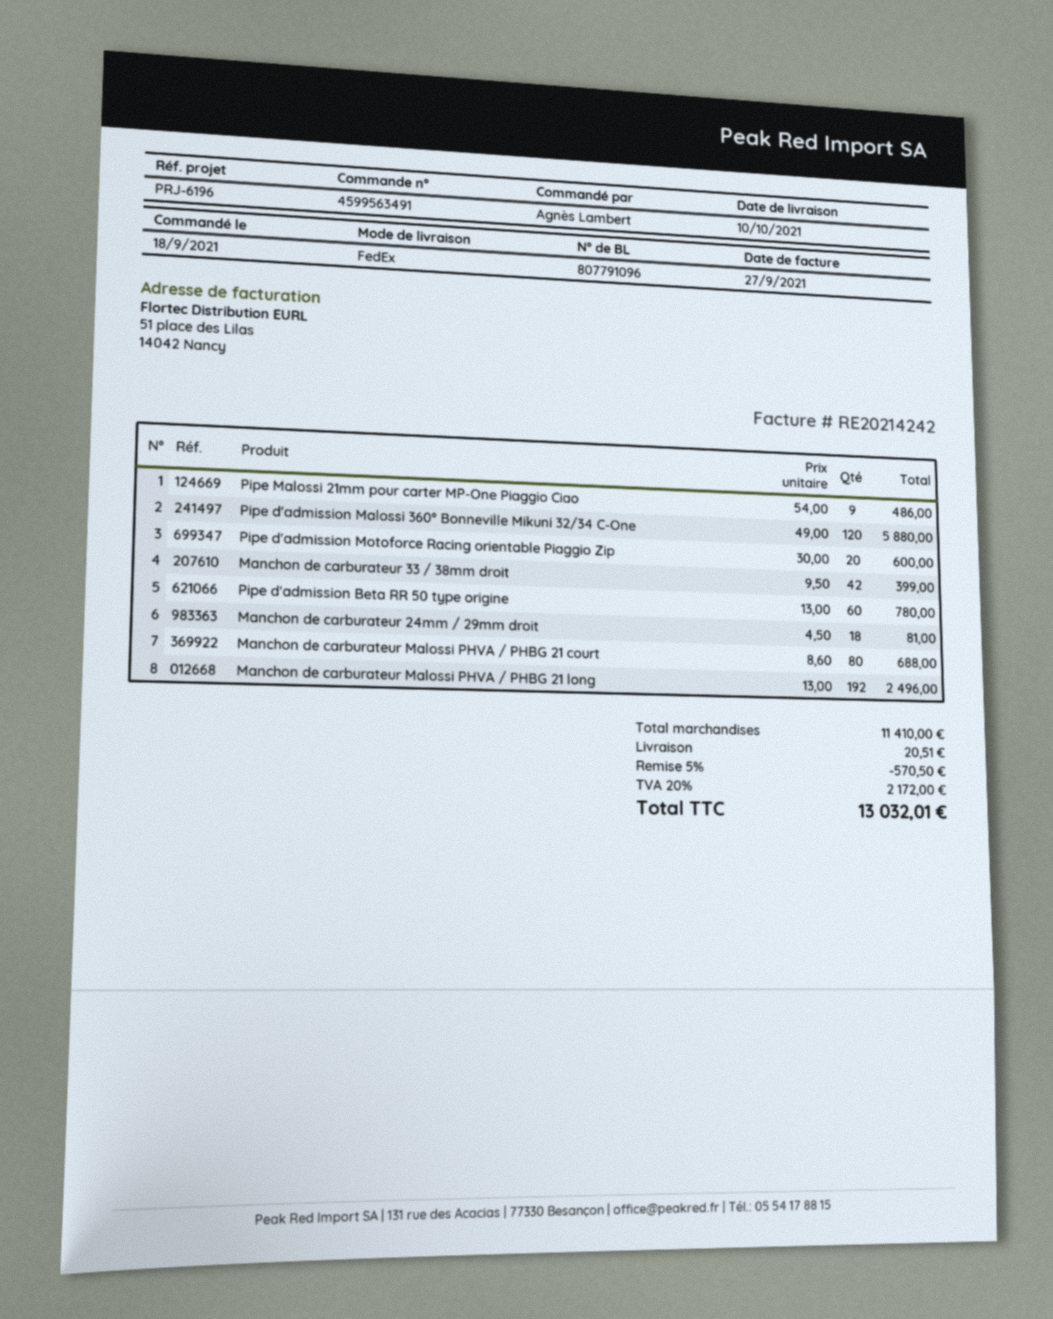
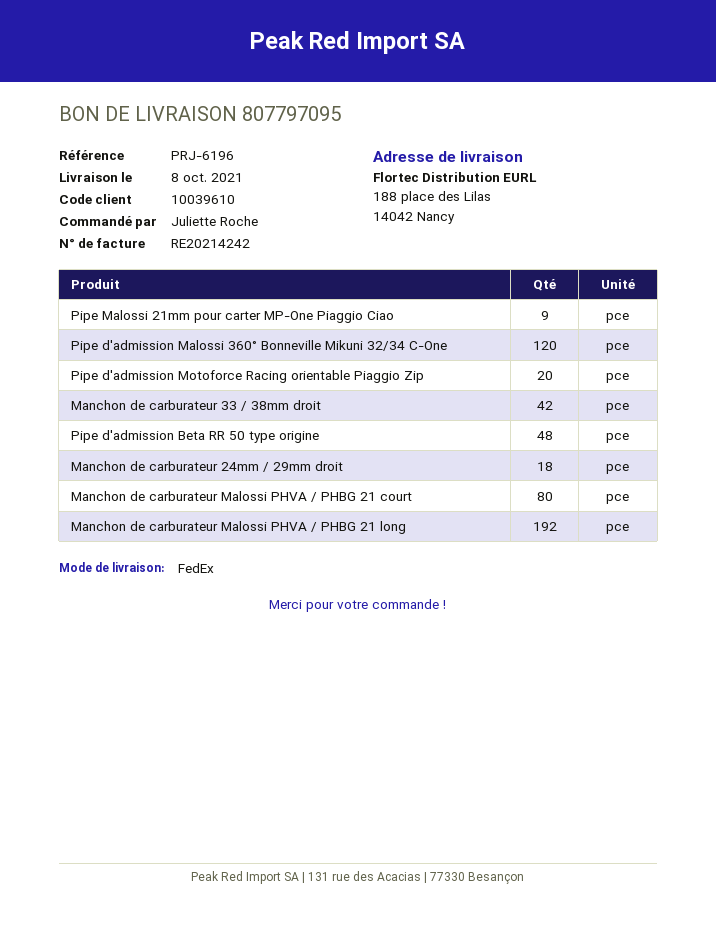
delivery note number: 807791096 -> 807797095
delivery date: 2021-10-10 -> 2021-10-08
ordered by: Agnès Lambert -> Juliette Roche
Pipe d'admission Beta RR 50 type origine: 60 -> 48

